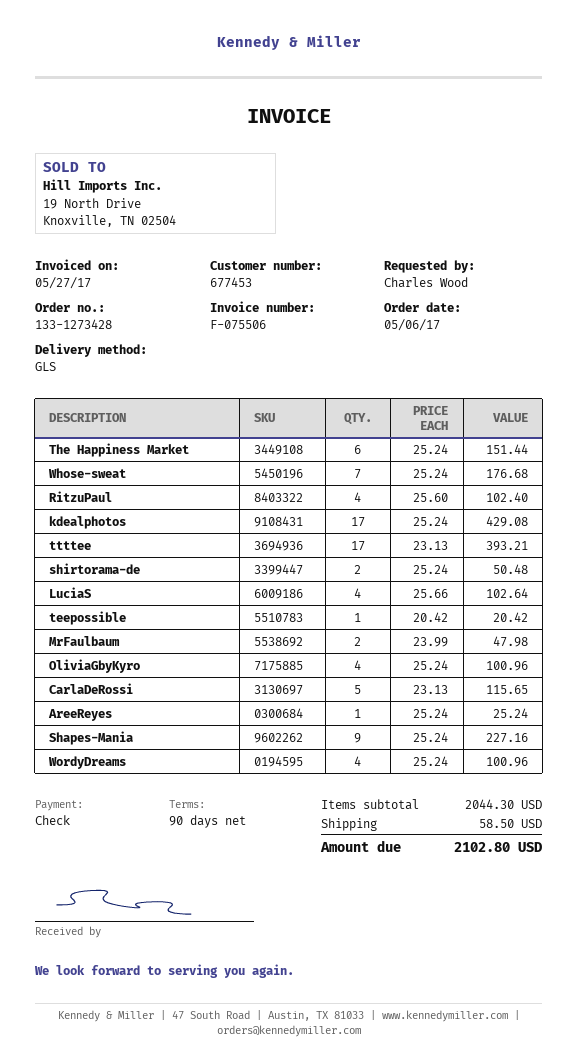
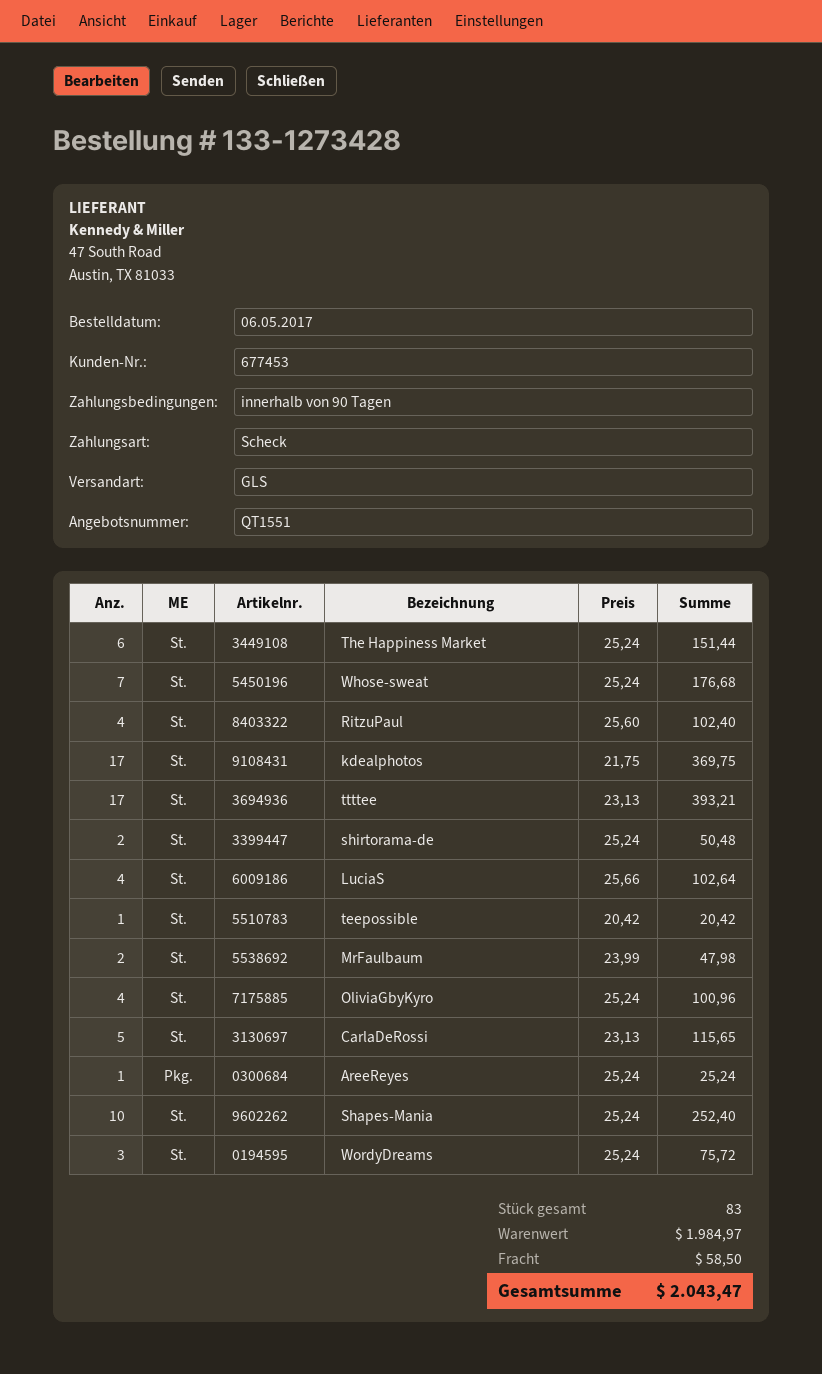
kdealphotos: 17 x 25.24 = 429.08 -> 17 x 21.75 = 369.75
Shapes-Mania: 9 x 25.24 = 227.16 -> 10 x 25.24 = 252.40
WordyDreams: 4 x 25.24 = 100.96 -> 3 x 25.24 = 75.72
subtotal: 2044.30 -> 1984.97
total: 2102.80 -> 2043.47

